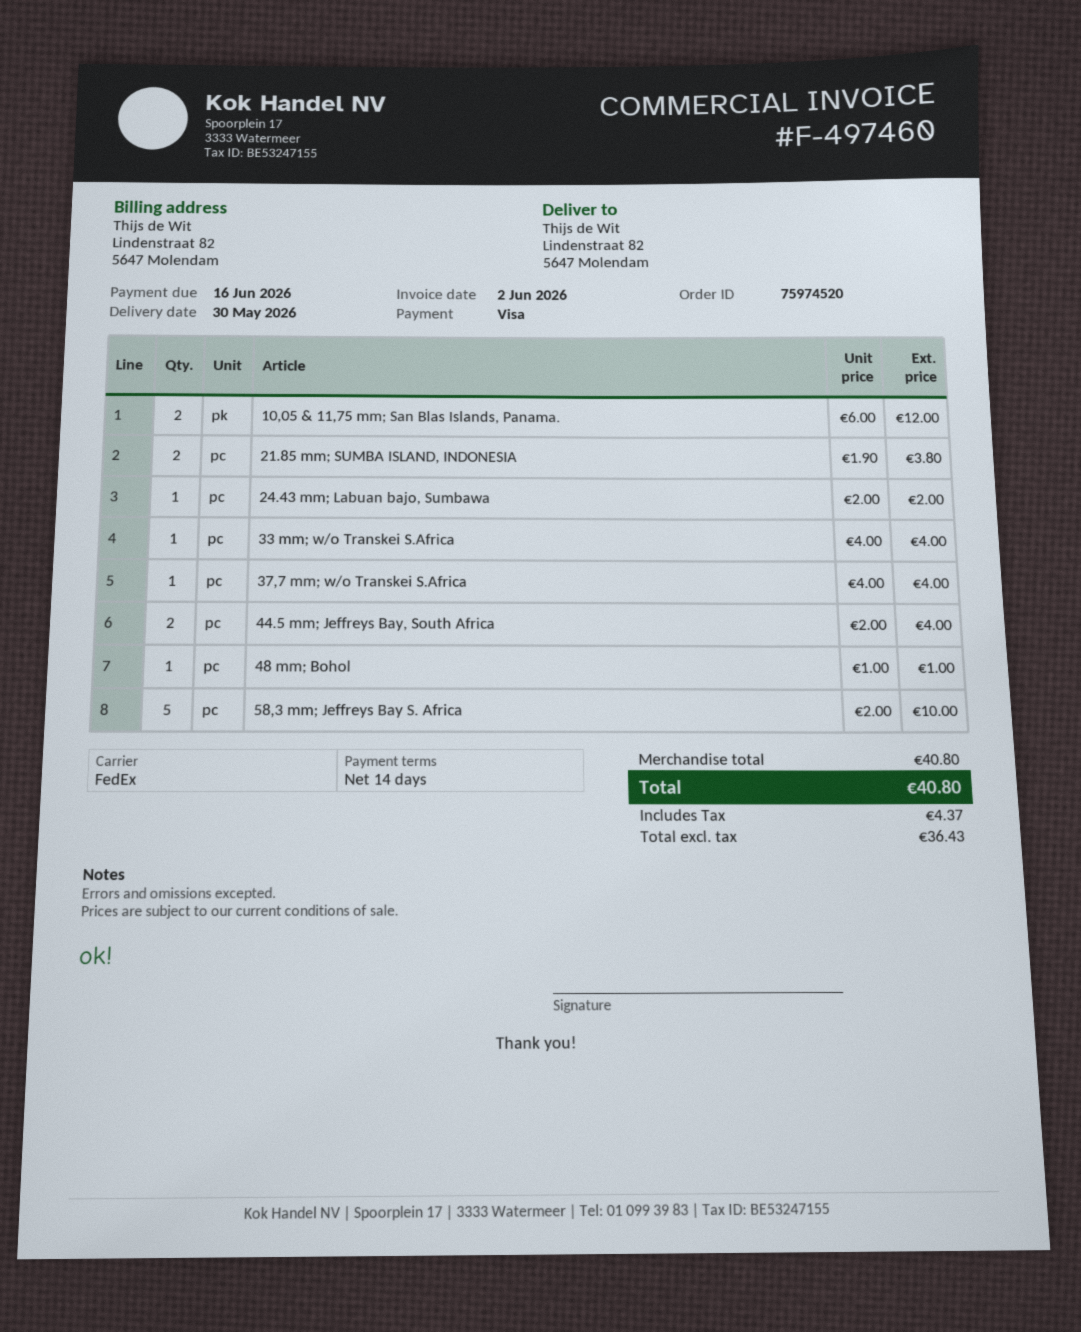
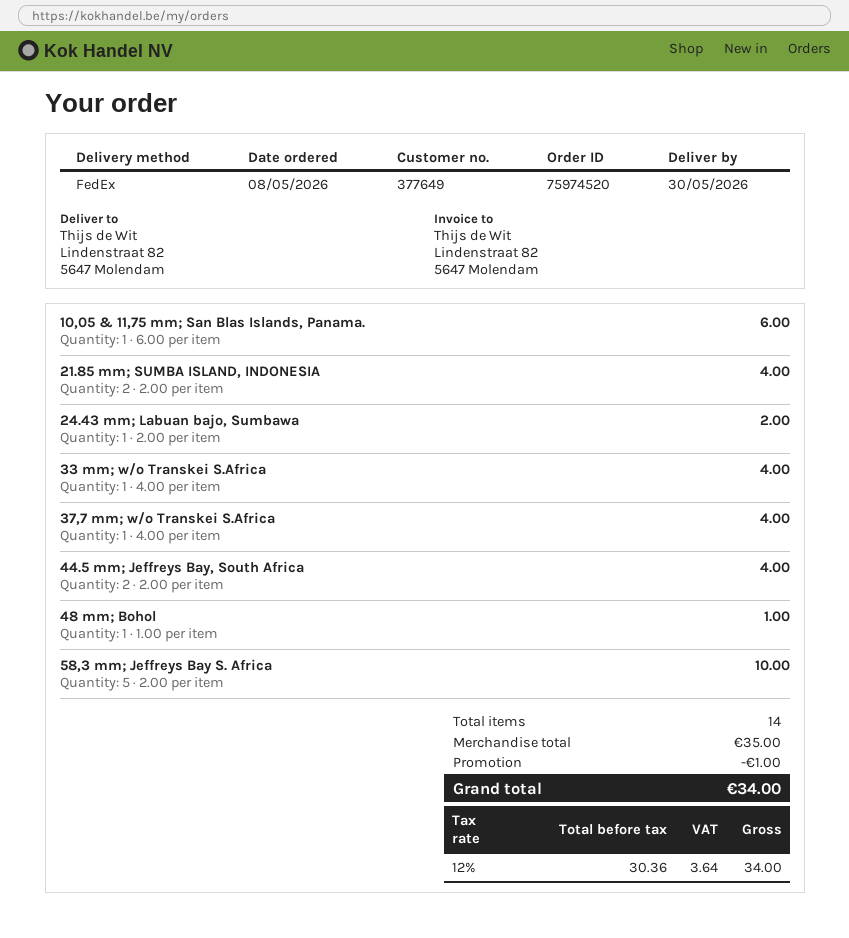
10,05 & 11,75 mm; San Blas Islands, Panama.: 2 x 6.00 = 12.00 -> 1 x 6.00 = 6.00
21.85 mm; SUMBA ISLAND, INDONESIA: 2 x 1.90 = 3.80 -> 2 x 2.00 = 4.00
subtotal: 40.80 -> 35.00
discount: none -> 1.00
net: 36.43 -> 30.36
tax: 4.37 -> 3.64
total: 40.80 -> 34.00

